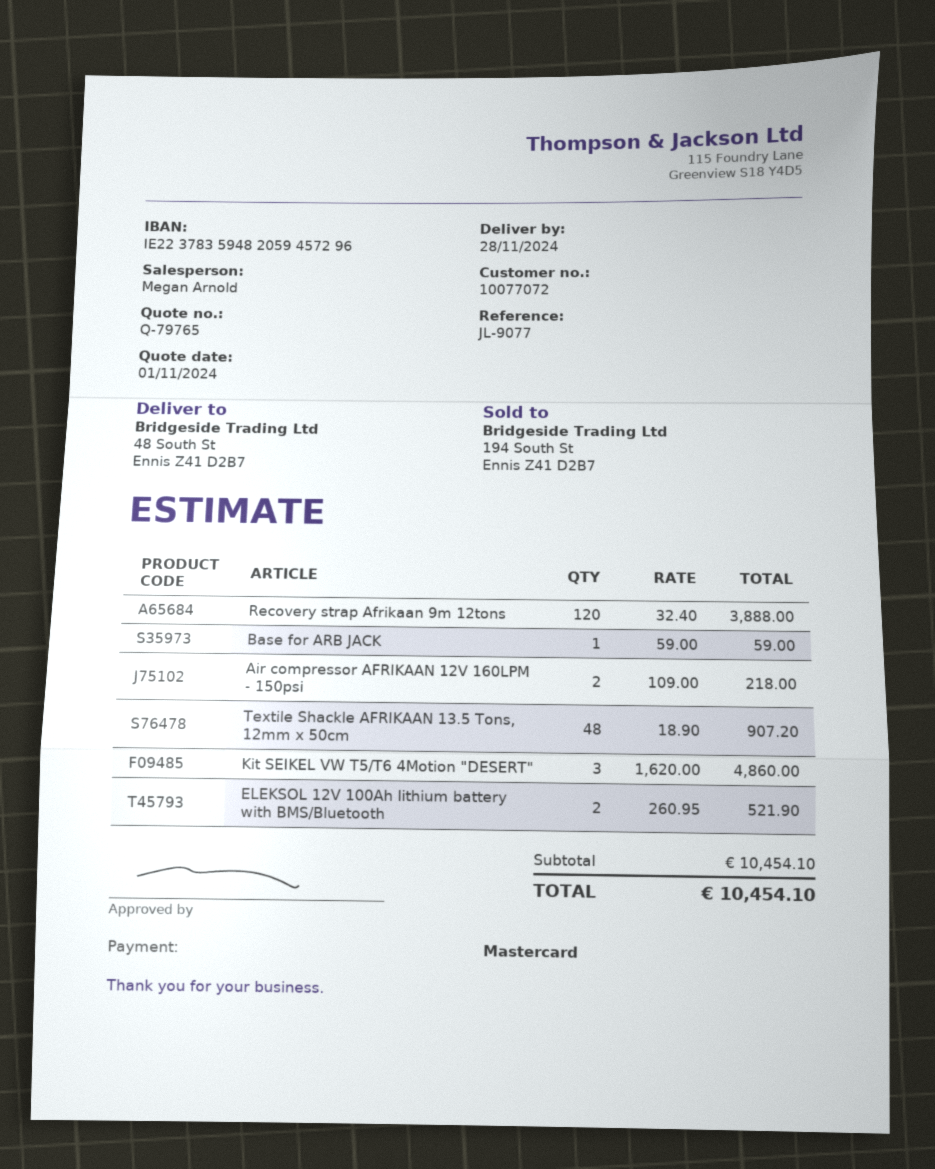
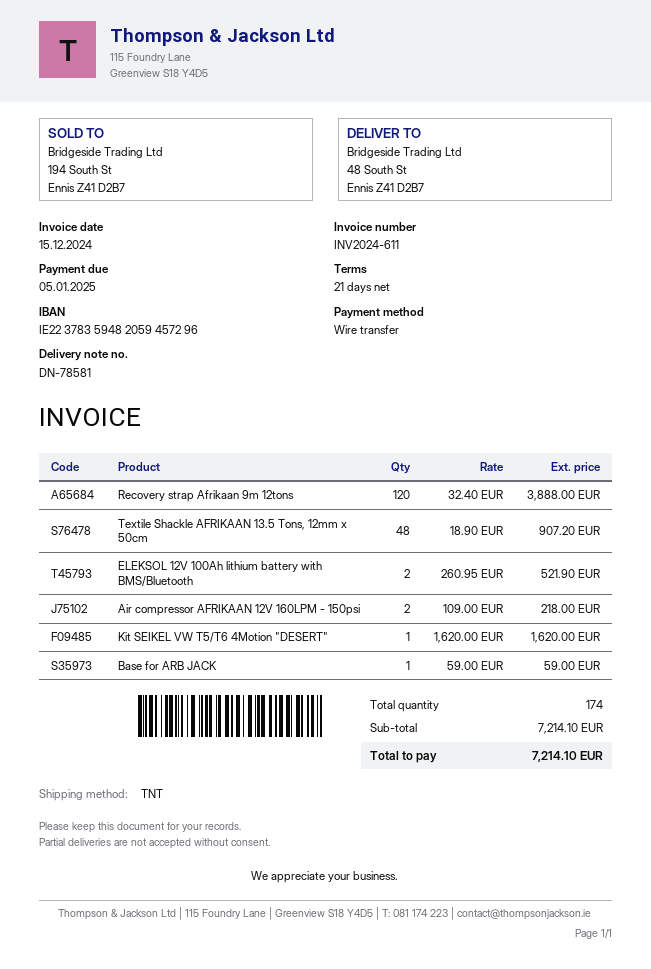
payment method: Mastercard -> bank transfer
Kit SEIKEL VW T5/T6 4Motion "DESERT": 3 x 1620.00 = 4860.00 -> 1 x 1620.00 = 1620.00
subtotal: 10454.10 -> 7214.10
total: 10454.10 -> 7214.10

